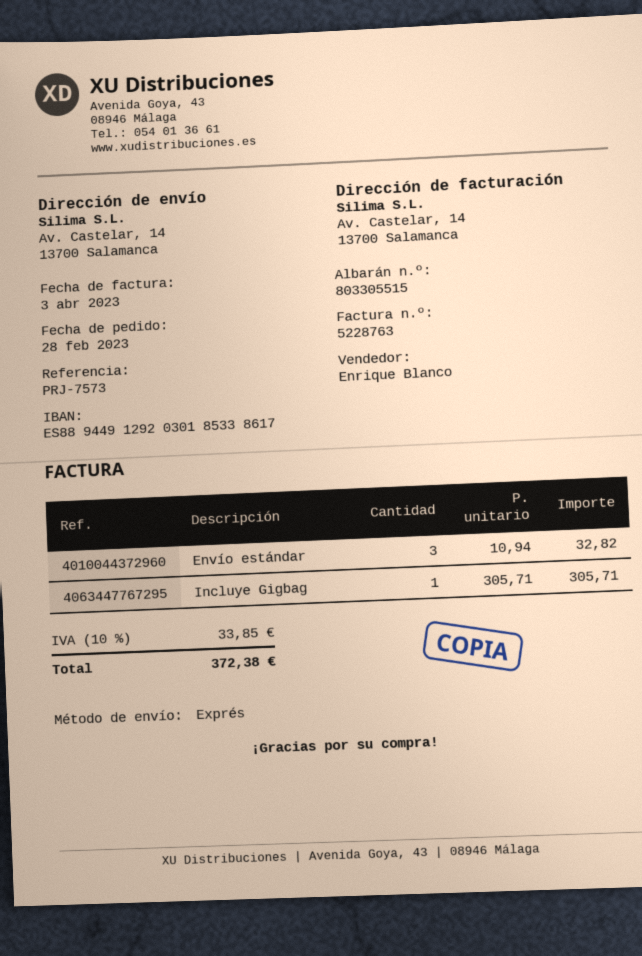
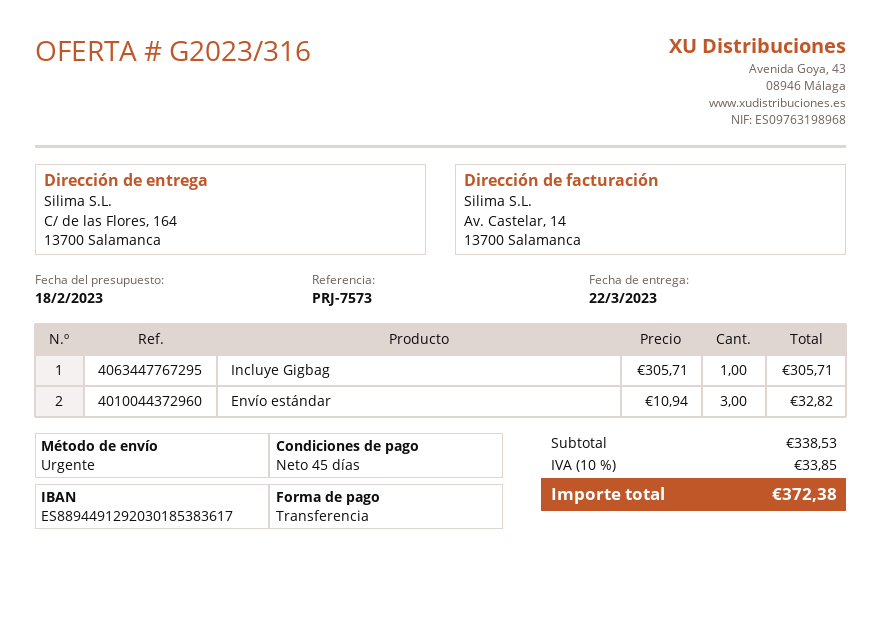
bank account: ES8894491292030185338617 -> ES8894491292030185383617
ship to: Av. Castelar, 14, 13700 Salamanca -> C/ de las Flores, 164, 13700 Salamanca

